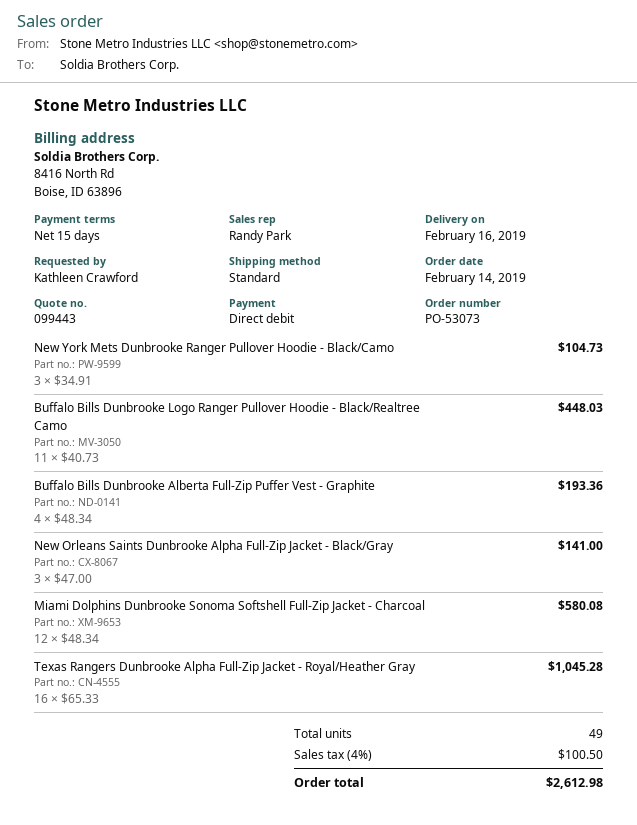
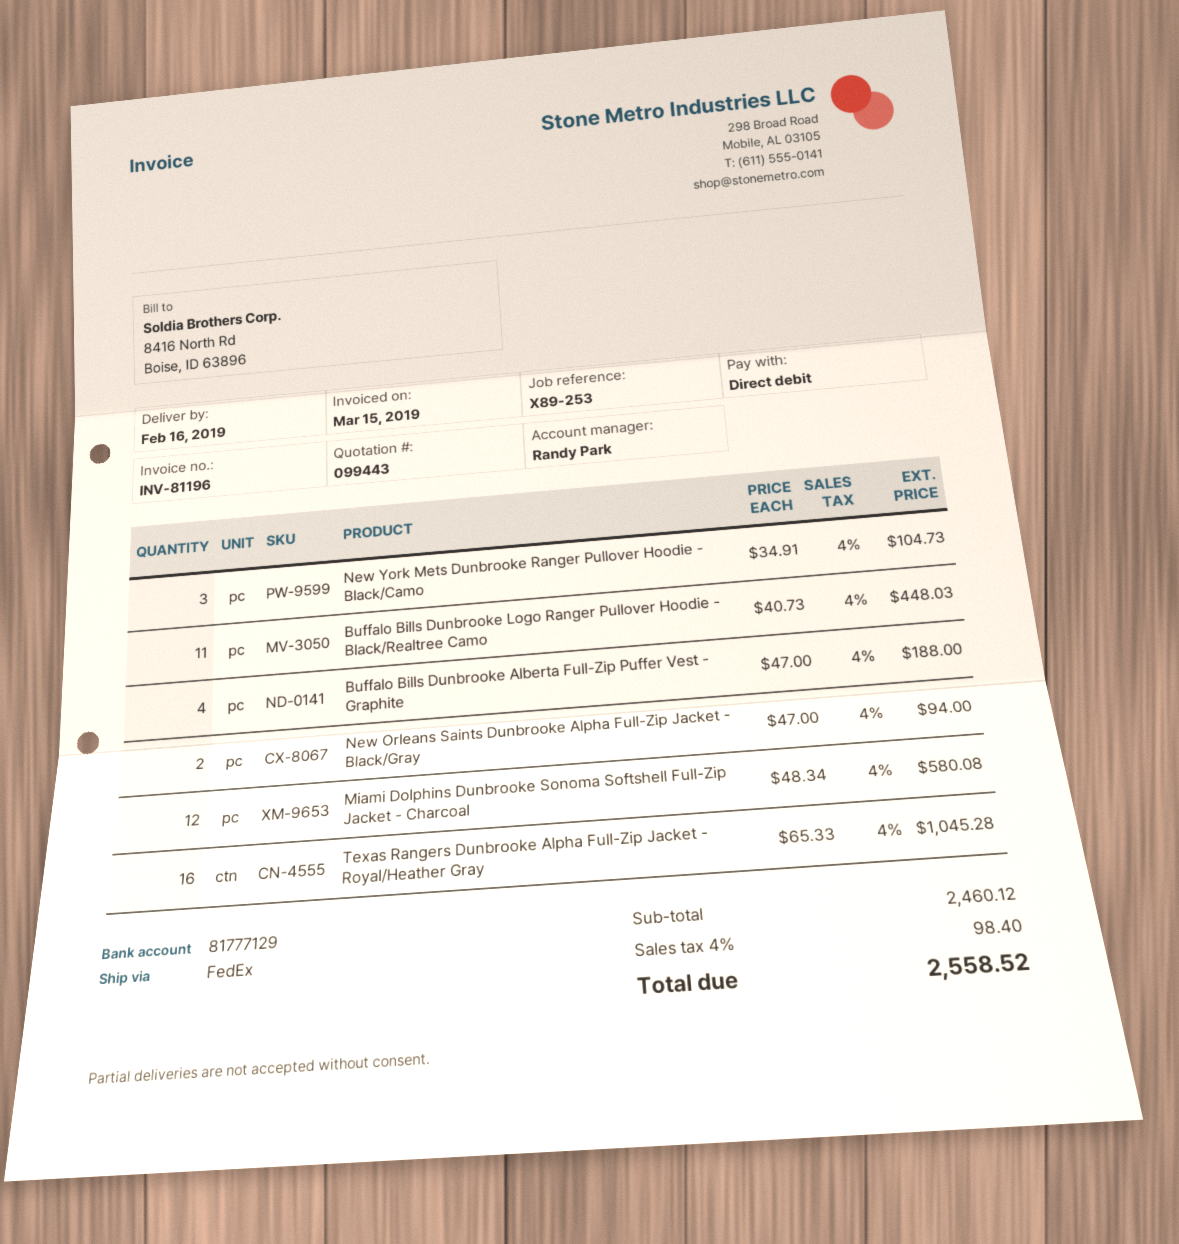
shipping method: standard -> FedEx
Buffalo Bills Dunbrooke Alberta Full-Zip Puffer Vest - Graphite: 4 x 48.34 = 193.36 -> 4 x 47.00 = 188.00
New Orleans Saints Dunbrooke Alpha Full-Zip Jacket - Black/Gray: 3 x 47.00 = 141.00 -> 2 x 47.00 = 94.00
tax: 4% = 100.50 -> 4% = 98.40
total: 2612.98 -> 2558.52

